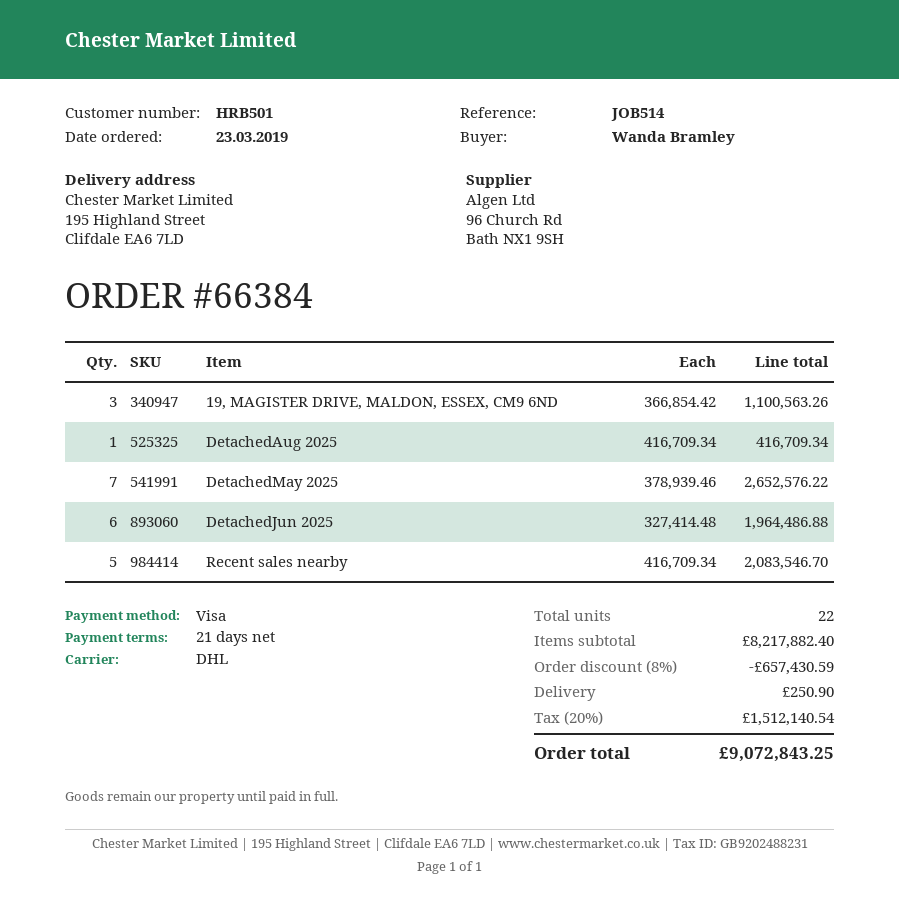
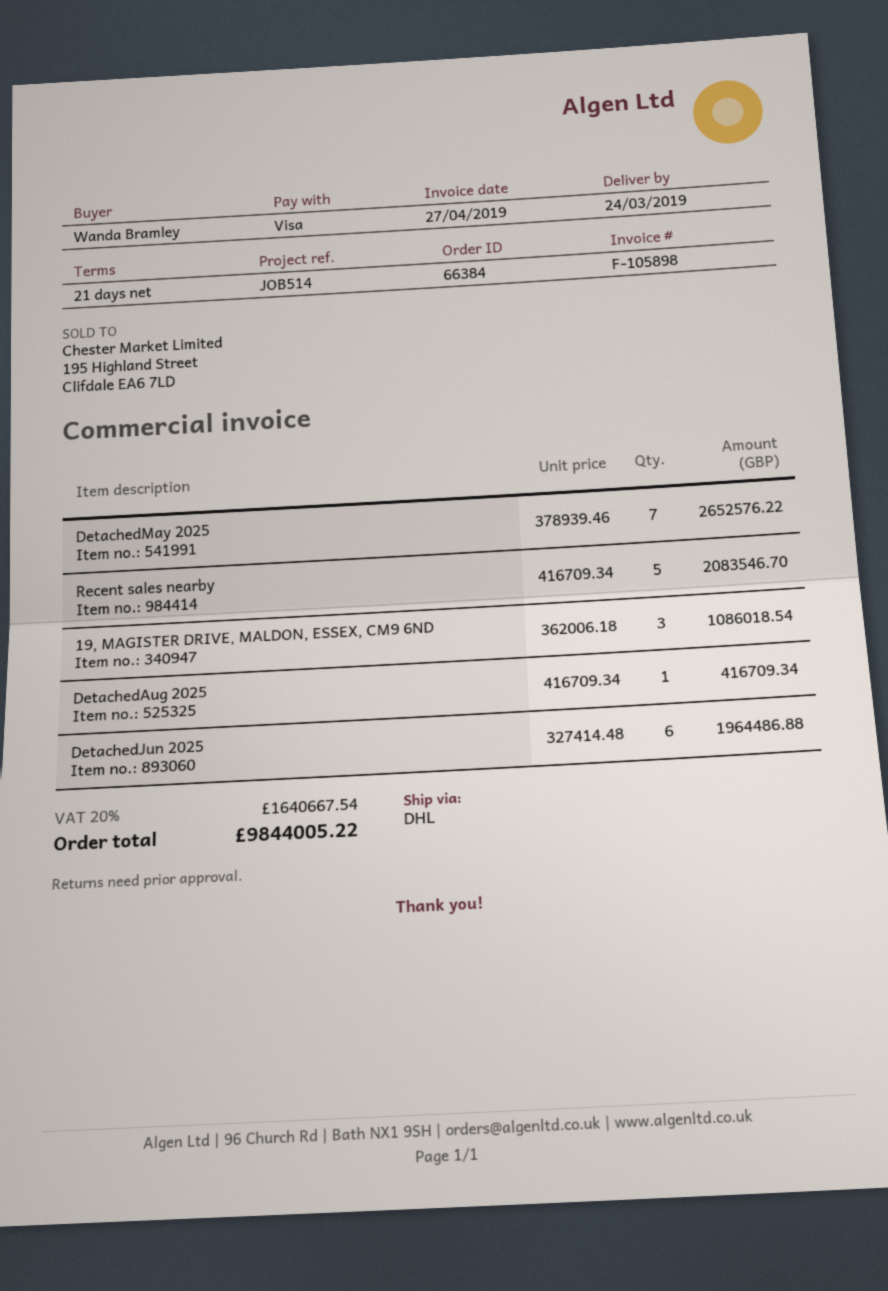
19, MAGISTER DRIVE, MALDON, ESSEX, CM9 6ND: 3 x 366854.42 = 1100563.26 -> 3 x 362006.18 = 1086018.54
discount: 8% = 657430.59 -> none
shipping: 250.90 -> none
tax: 20% = 1512140.54 -> 20% = 1640667.54
total: 9072843.25 -> 9844005.22

